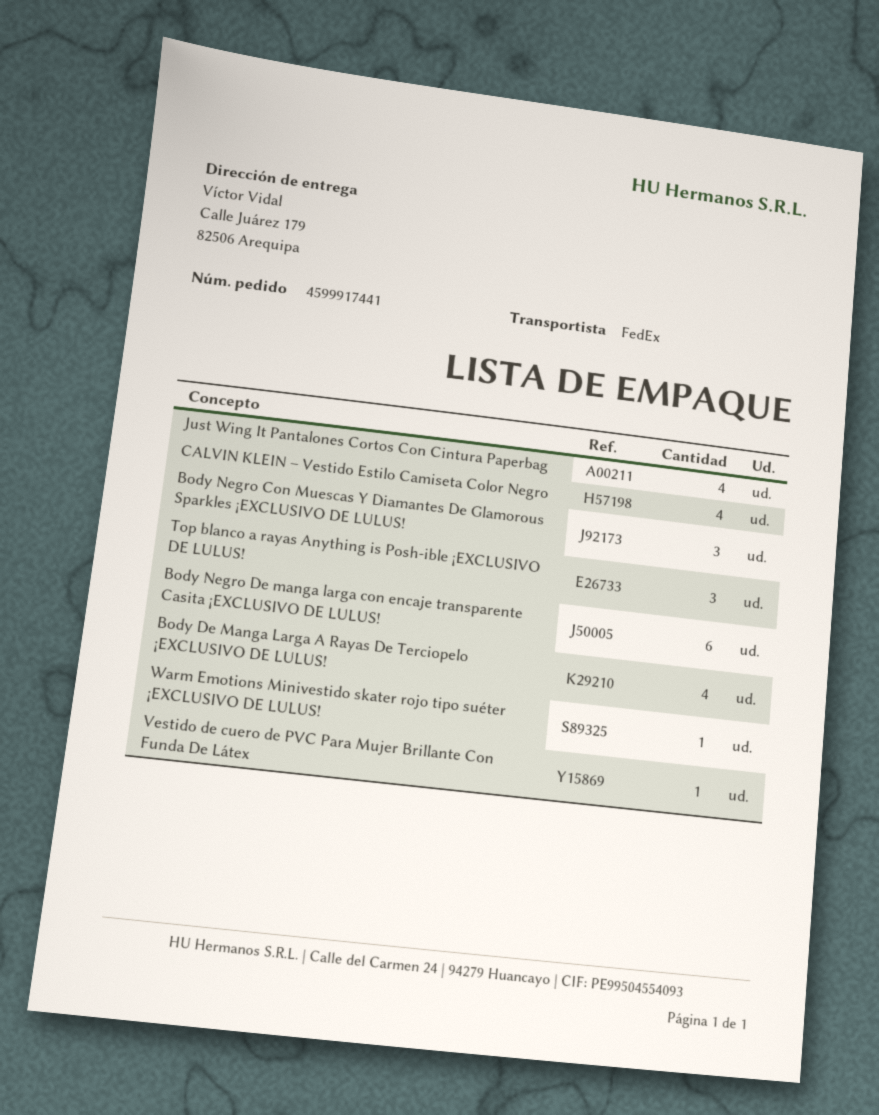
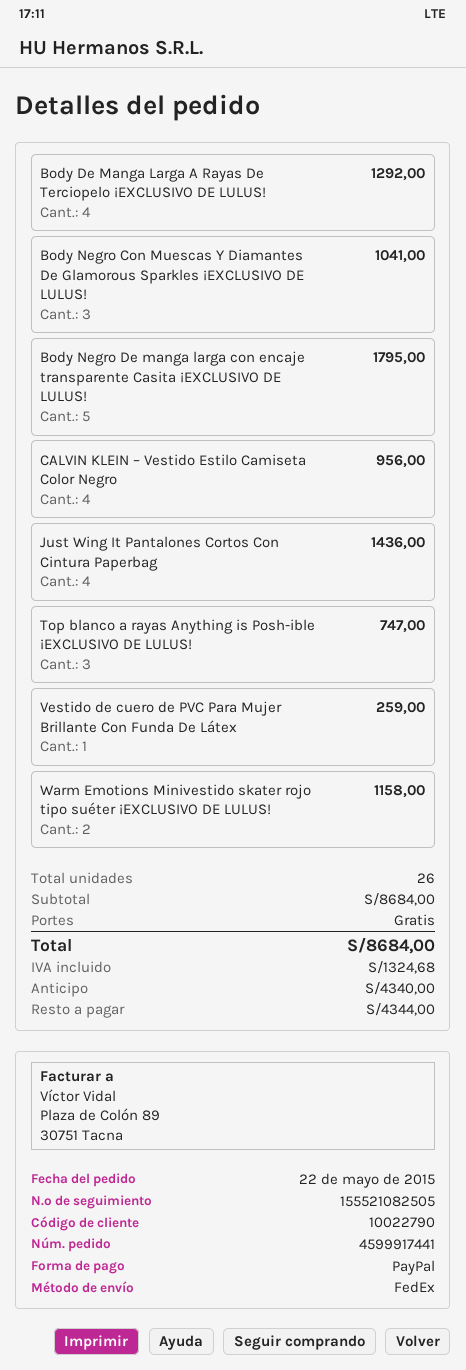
Body Negro De manga larga con encaje transparente Casita ¡EXCLUSIVO DE LULUS!: 6 -> 5
Warm Emotions Minivestido skater rojo tipo suéter ¡EXCLUSIVO DE LULUS!: 1 -> 2

